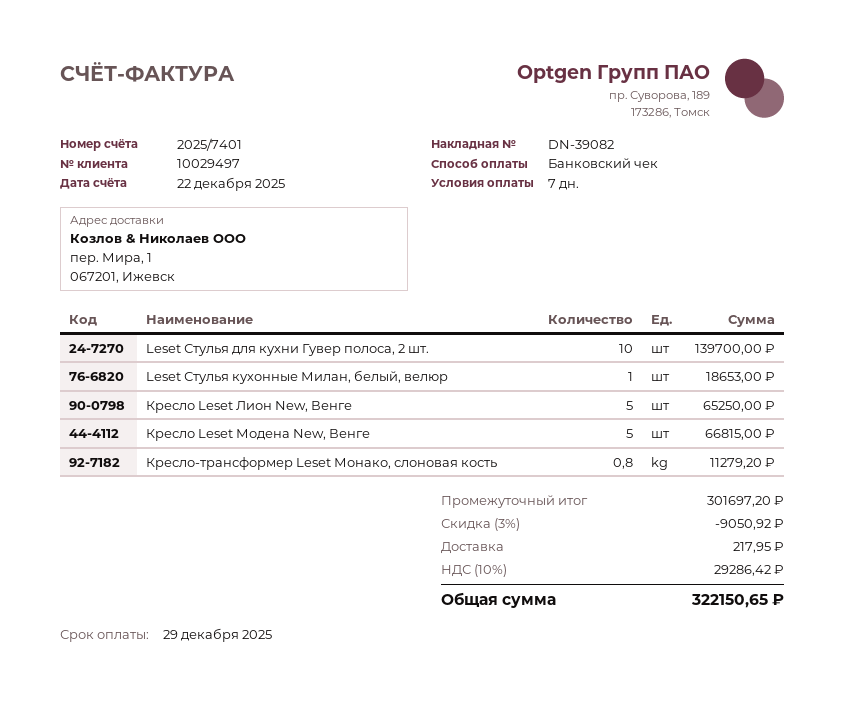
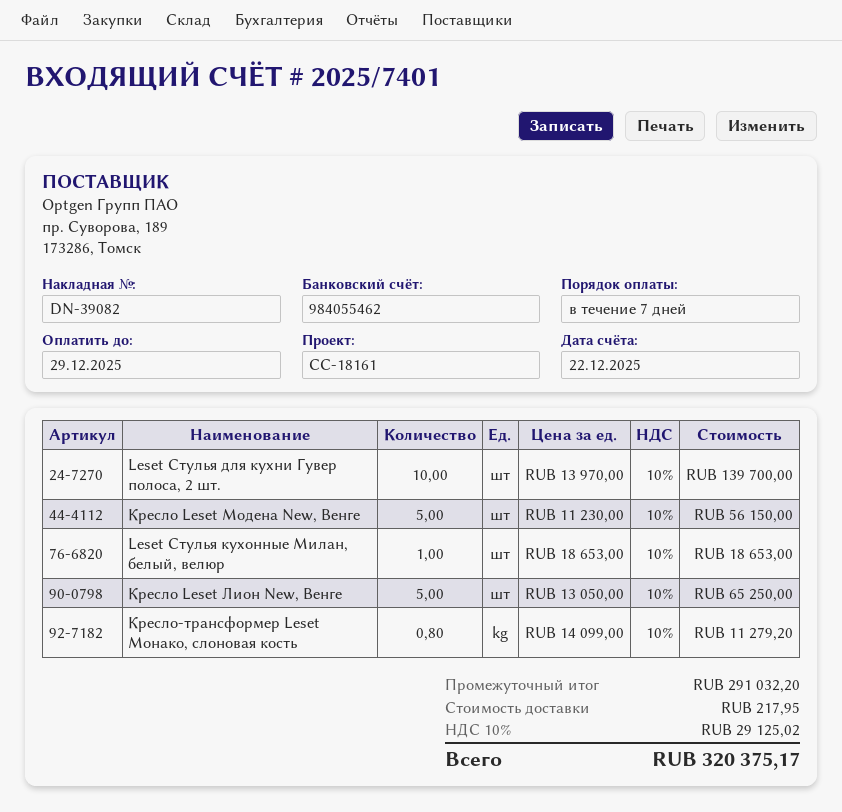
Кресло Leset Модена New, Венге: 5 for 66815.00 -> 5 for 56150.00
subtotal: 301697.20 -> 291032.20
discount: 3% = 9050.92 -> none
tax: 10% = 29286.42 -> 10% = 29125.02
total: 322150.65 -> 320375.17

